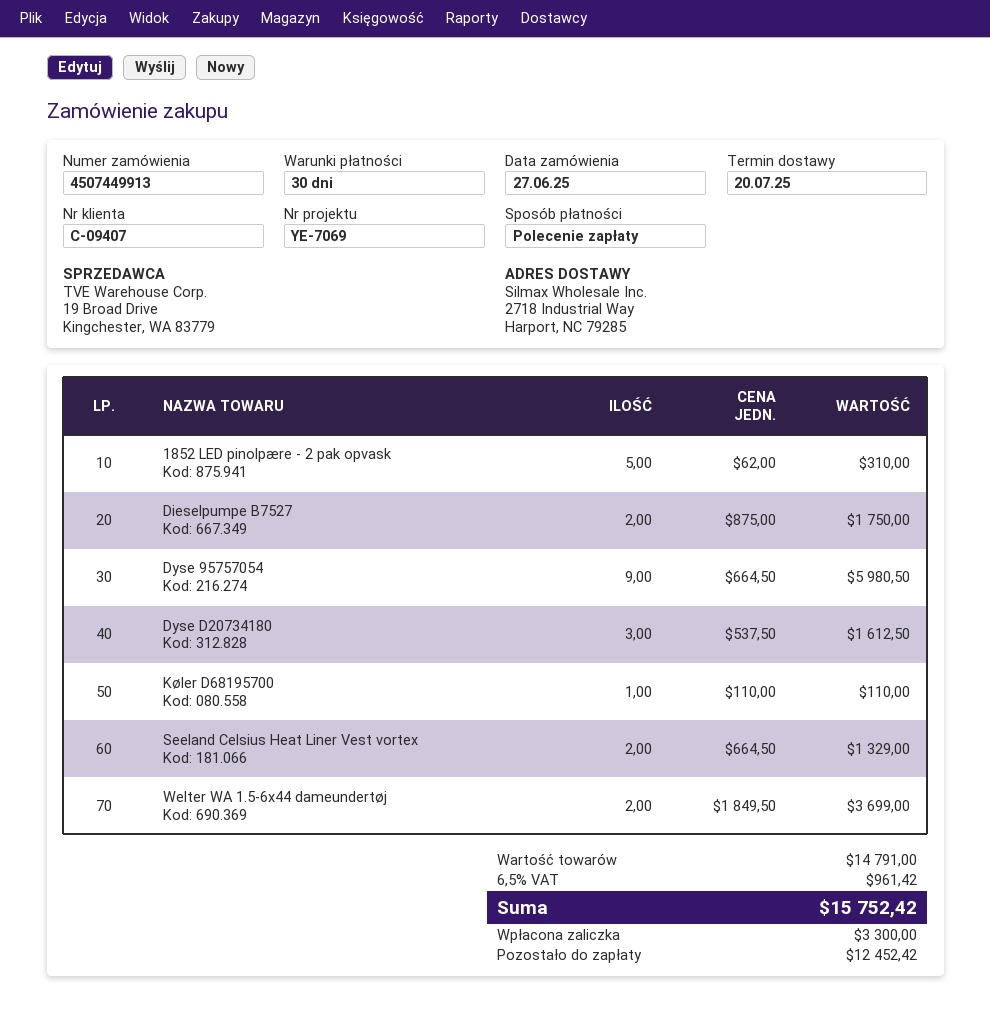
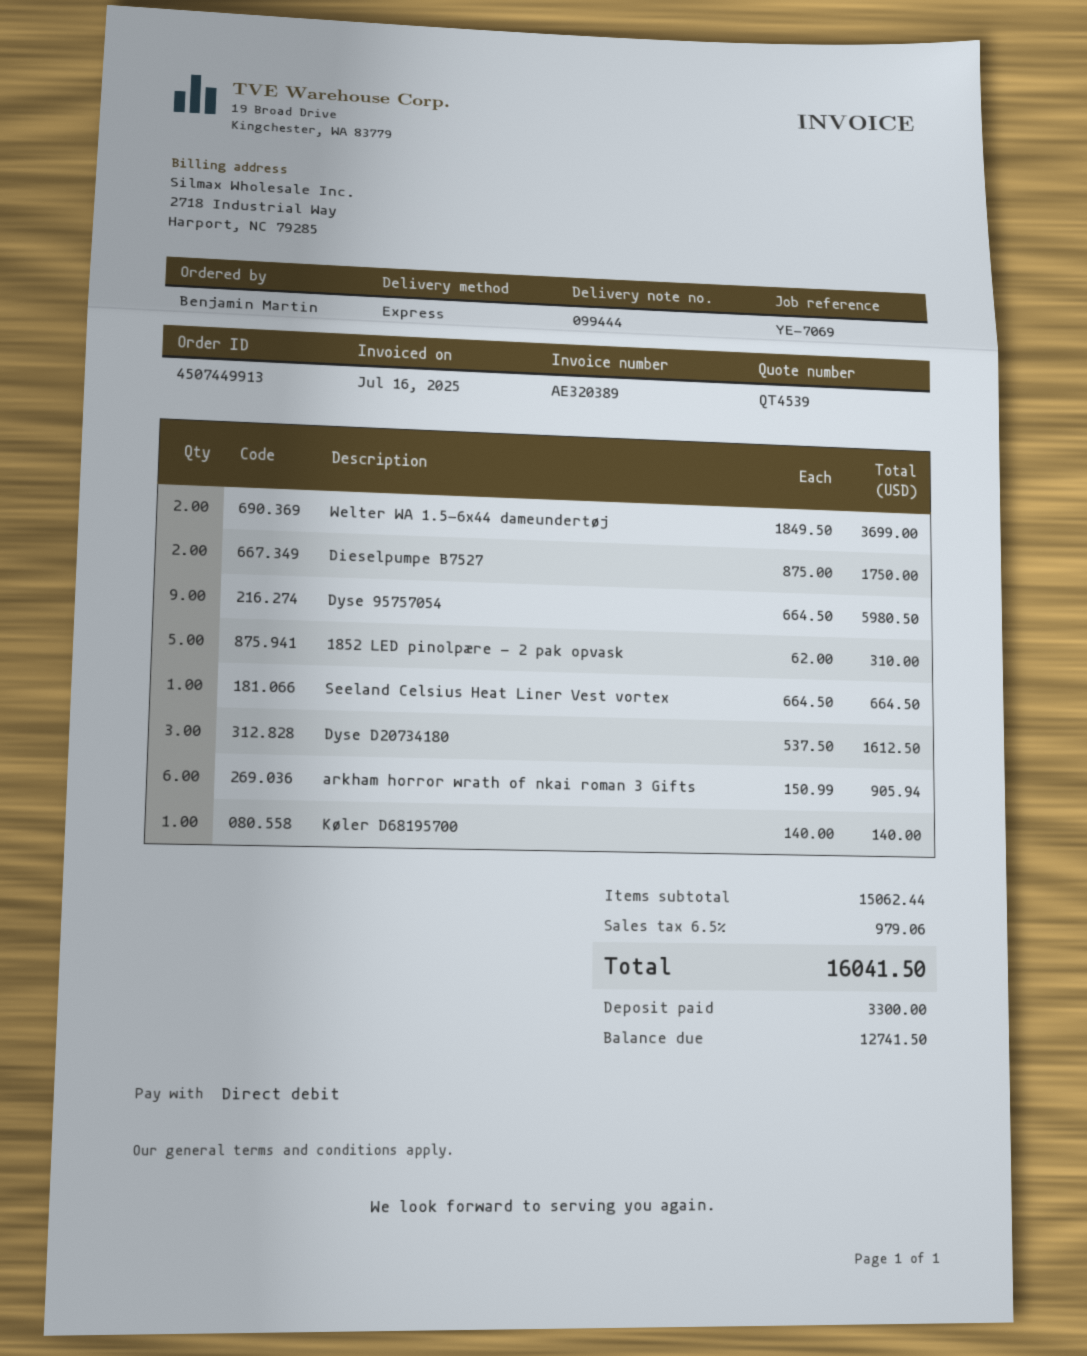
Køler D68195700: 1 x 110.00 = 110.00 -> 1 x 140.00 = 140.00
Seeland Celsius Heat Liner Vest vortex: 2 x 664.50 = 1329.00 -> 1 x 664.50 = 664.50
arkham horror wrath of nkai roman 3 Gifts: none -> 6 x 150.99 = 905.94
subtotal: 14791.00 -> 15062.44
tax: 6.5% = 961.42 -> 6.5% = 979.06
total: 15752.42 -> 16041.50
balance: 12452.42 -> 12741.50

